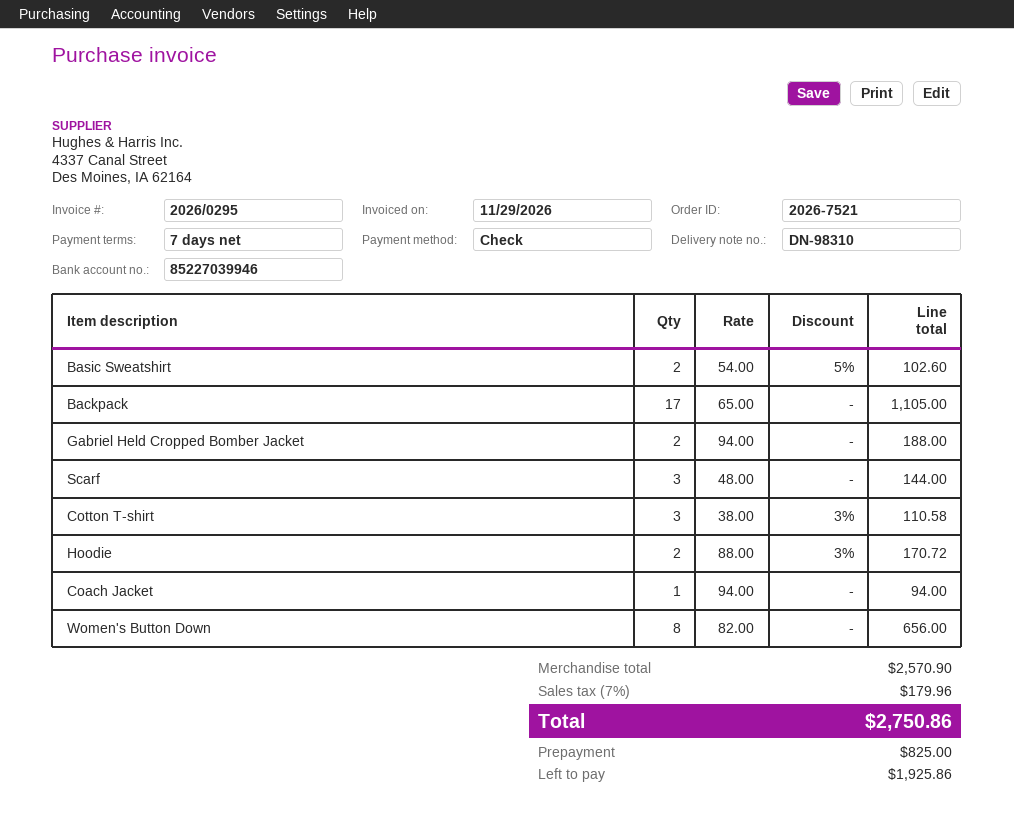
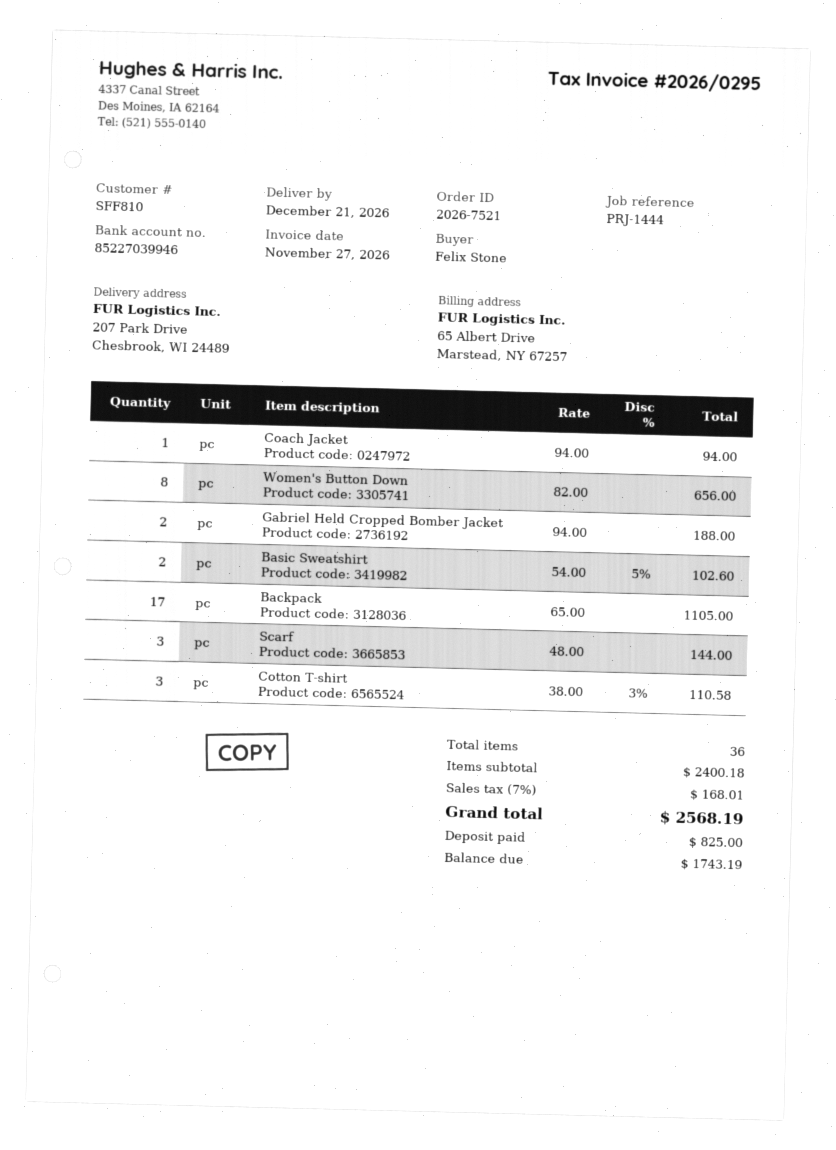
invoice date: 2026-11-29 -> 2026-11-27
Hoodie: 2 x 88.00 - 3% = 170.72 -> none
subtotal: 2570.90 -> 2400.18
tax: 7% = 179.96 -> 7% = 168.01
total: 2750.86 -> 2568.19
balance: 1925.86 -> 1743.19

